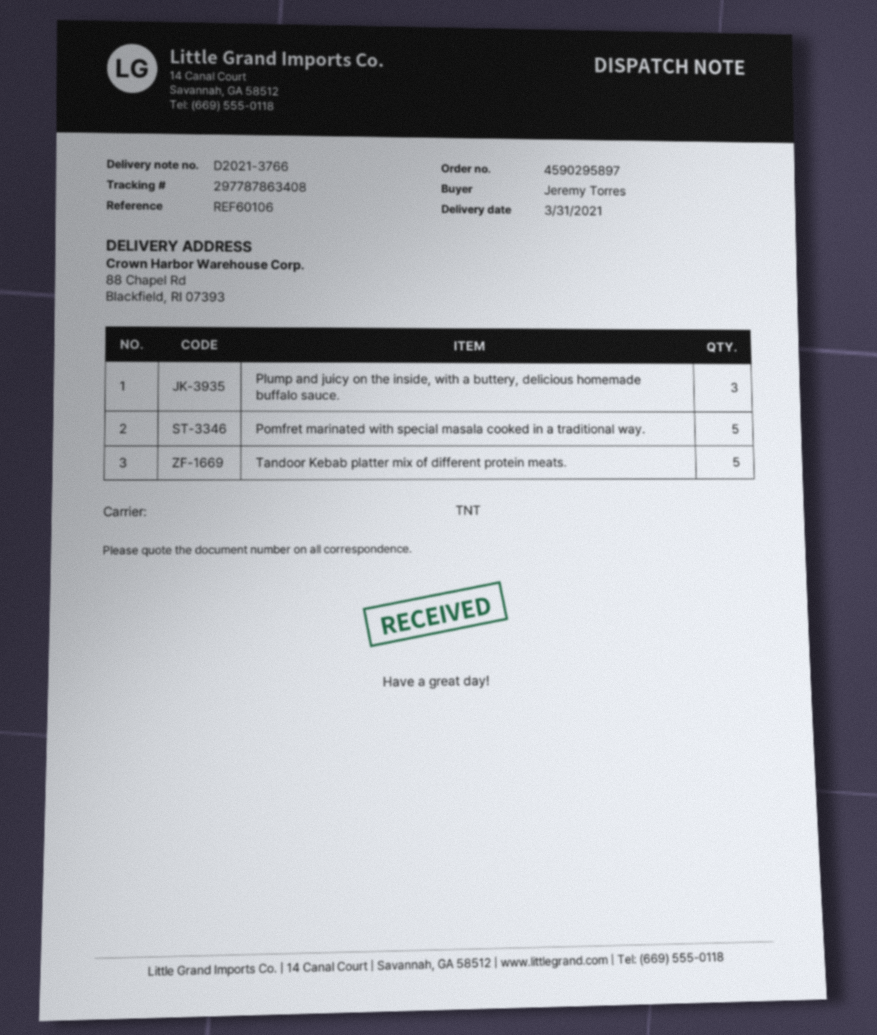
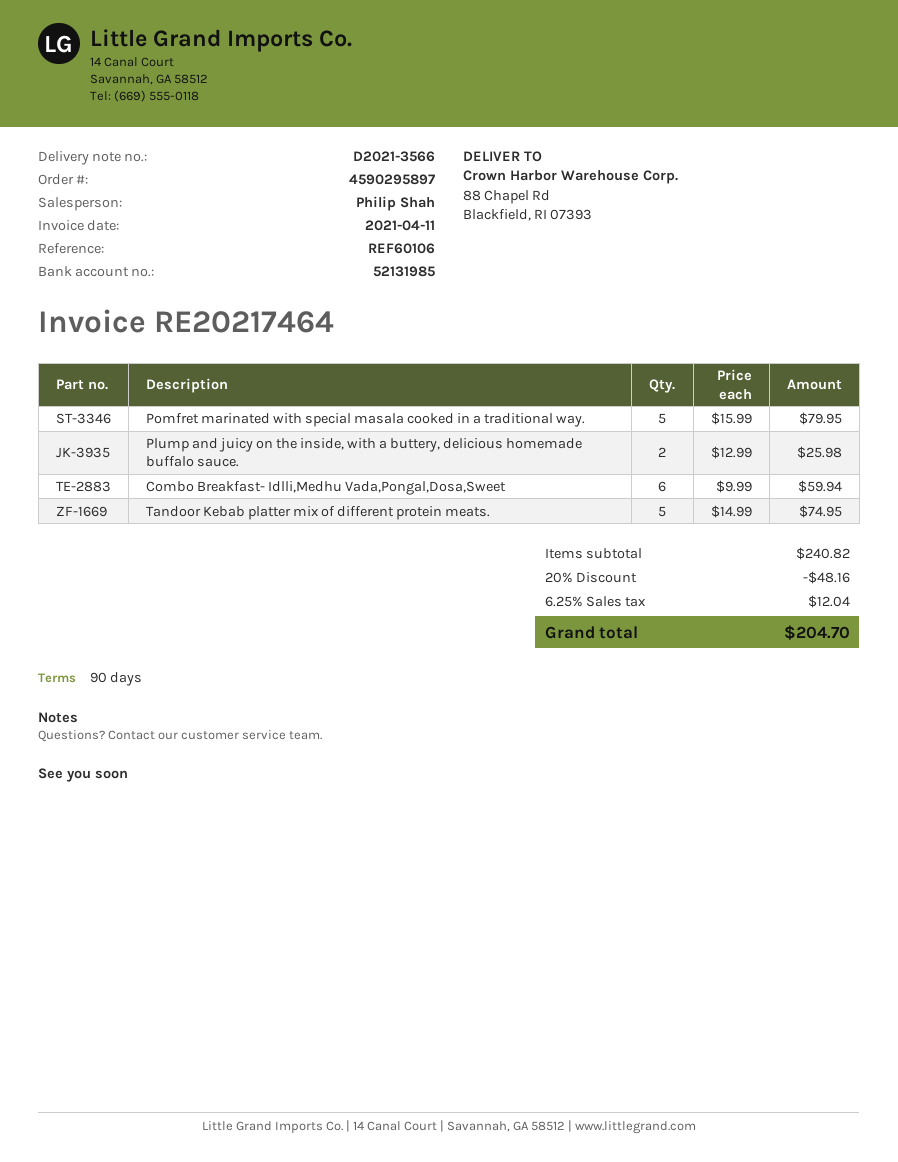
delivery note number: D2021-3766 -> D2021-3566
Plump and juicy on the inside, with a buttery, delicious homemade buffalo sauce.: 3 -> 2
Combo Breakfast- Idlli,Medhu Vada,Pongal,Dosa,Sweet: none -> 6

